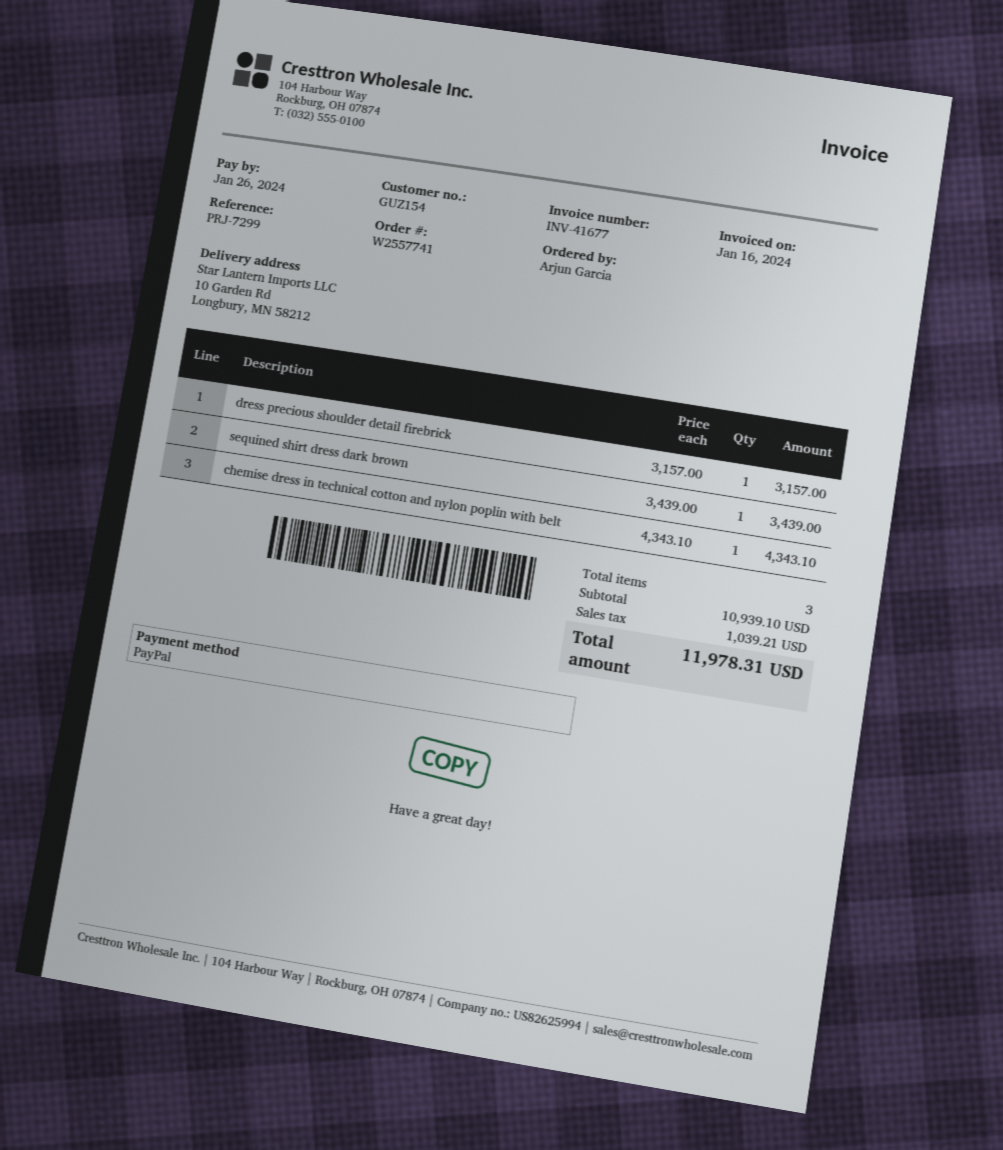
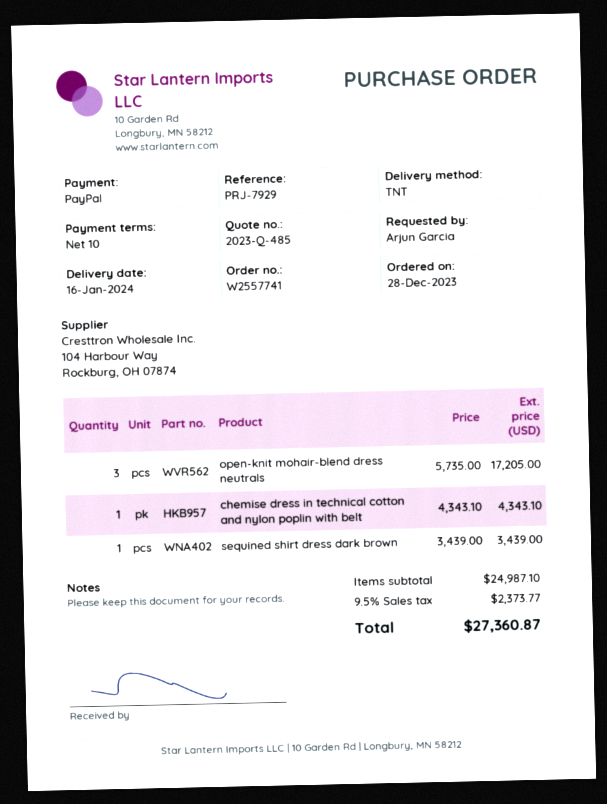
reference: PRJ-7299 -> PRJ-7929
dress precious shoulder detail firebrick: 1 x 3157.00 = 3157.00 -> none
open-knit mohair-blend dress neutrals: none -> 3 x 5735.00 = 17205.00
subtotal: 10939.10 -> 24987.10
tax: 1039.21 -> 2373.77
total: 11978.31 -> 27360.87

